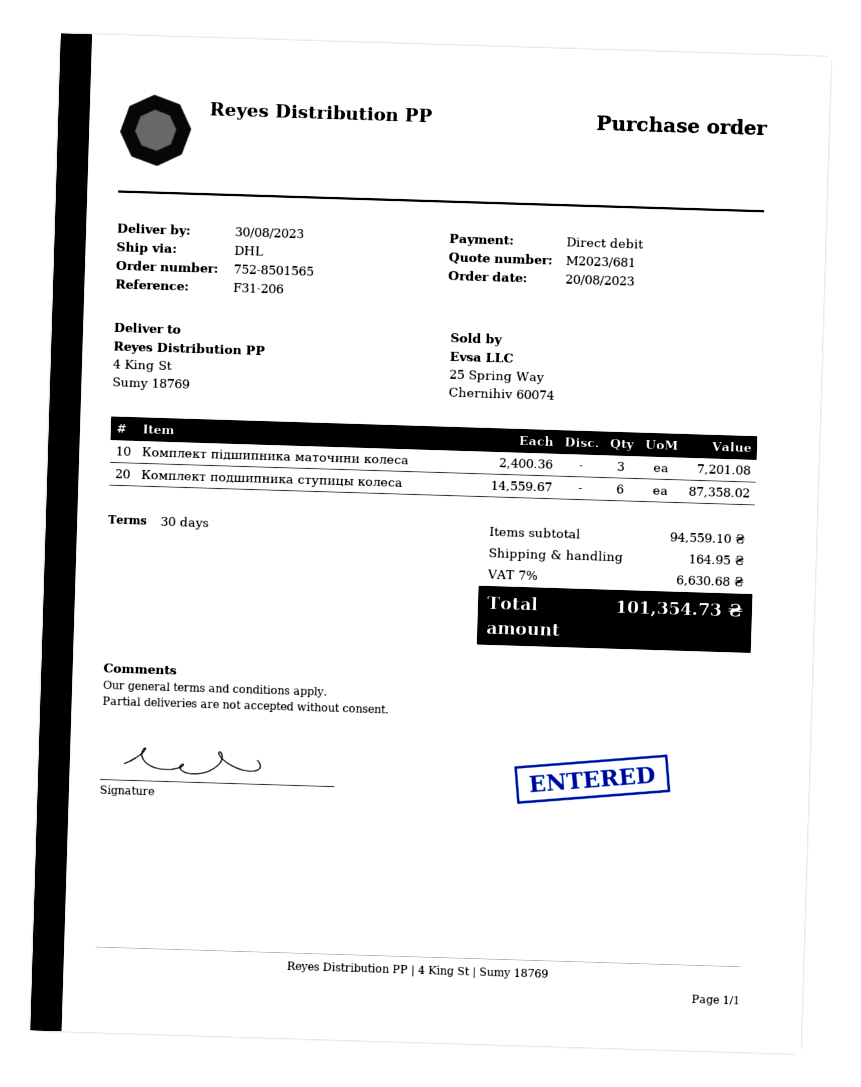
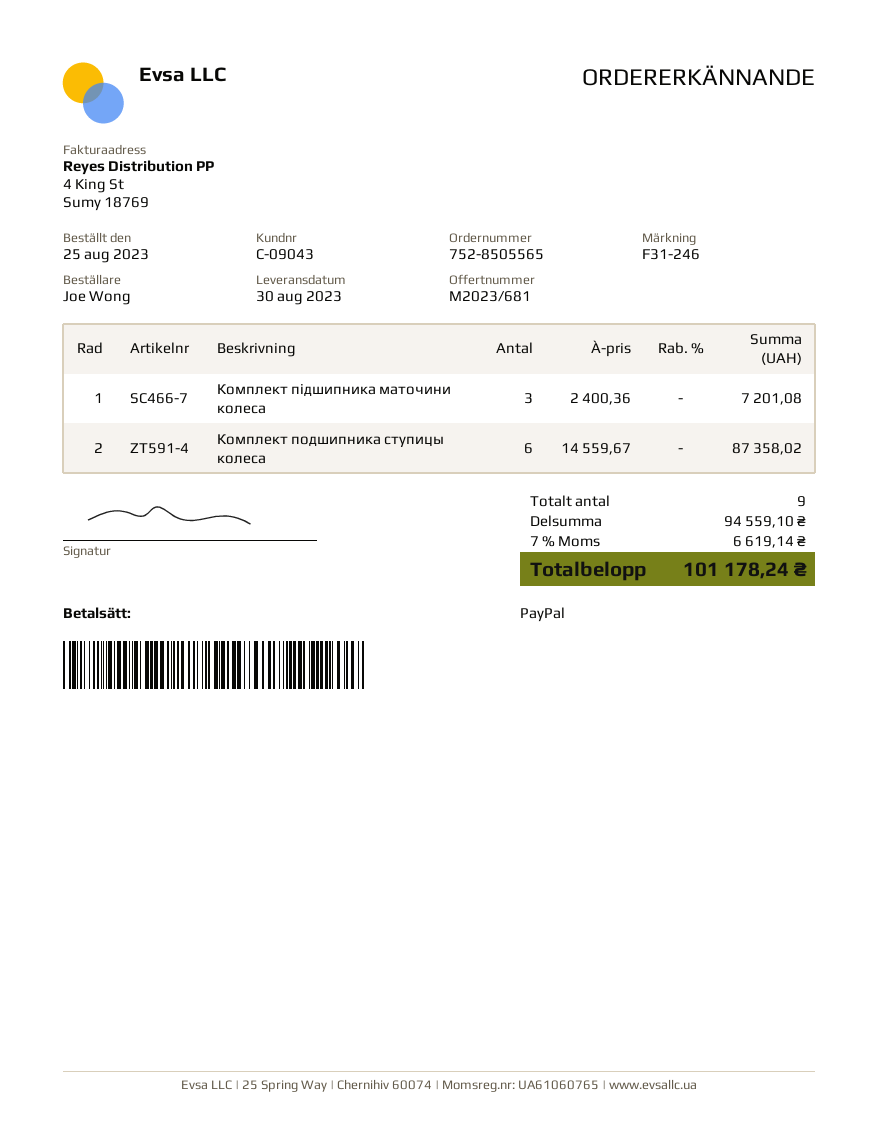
order number: 752-8501565 -> 752-8505565
order date: 2023-08-20 -> 2023-08-25
reference: F31-206 -> F31-246
payment method: direct debit -> PayPal
shipping: 164.95 -> none
tax: 7% = 6630.68 -> 7% = 6619.14
total: 101354.73 -> 101178.24

